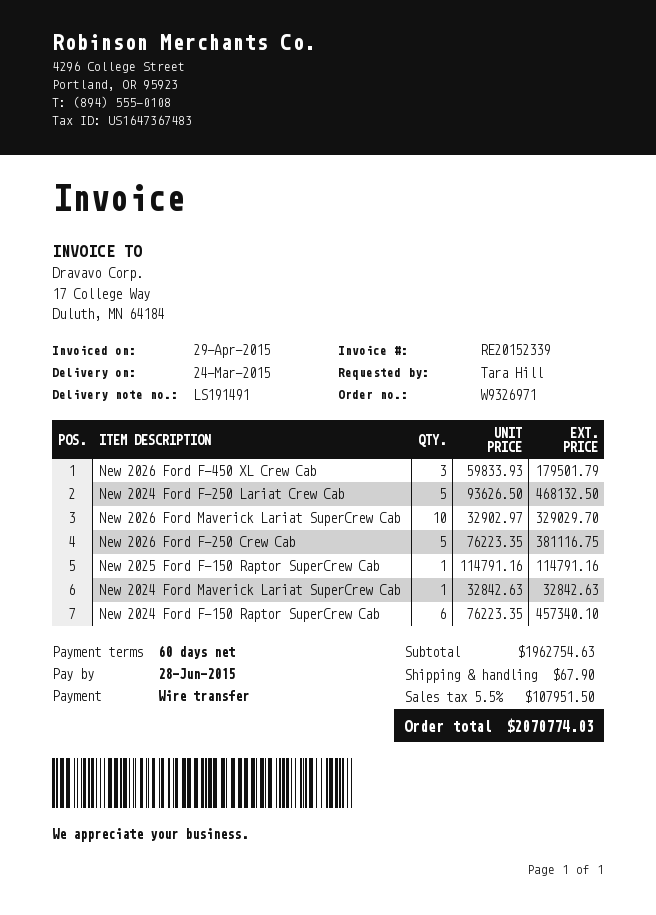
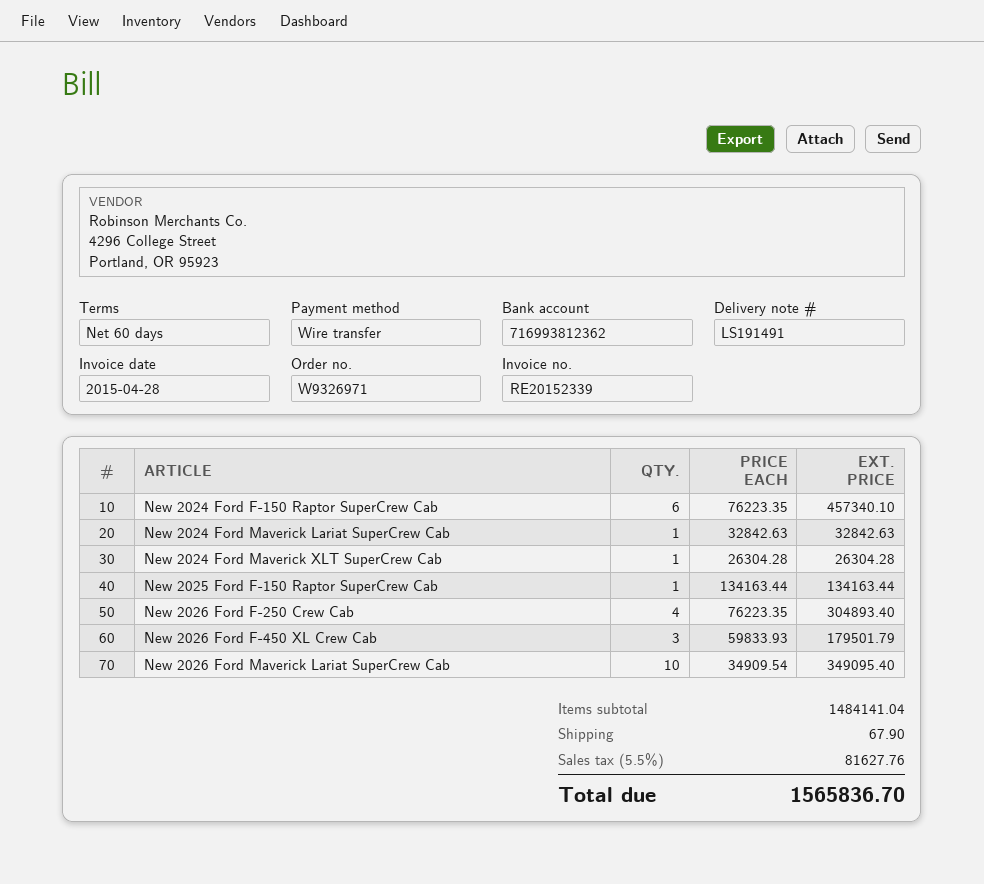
invoice date: 2015-04-29 -> 2015-04-28
New 2024 Ford F-250 Lariat Crew Cab: 5 x 93626.50 = 468132.50 -> none
New 2026 Ford Maverick Lariat SuperCrew Cab: 10 x 32902.97 = 329029.70 -> 10 x 34909.54 = 349095.40
New 2026 Ford F-250 Crew Cab: 5 x 76223.35 = 381116.75 -> 4 x 76223.35 = 304893.40
New 2025 Ford F-150 Raptor SuperCrew Cab: 1 x 114791.16 = 114791.16 -> 1 x 134163.44 = 134163.44
New 2024 Ford Maverick XLT SuperCrew Cab: none -> 1 x 26304.28 = 26304.28
subtotal: 1962754.63 -> 1484141.04
tax: 5.5% = 107951.50 -> 5.5% = 81627.76
total: 2070774.03 -> 1565836.70

